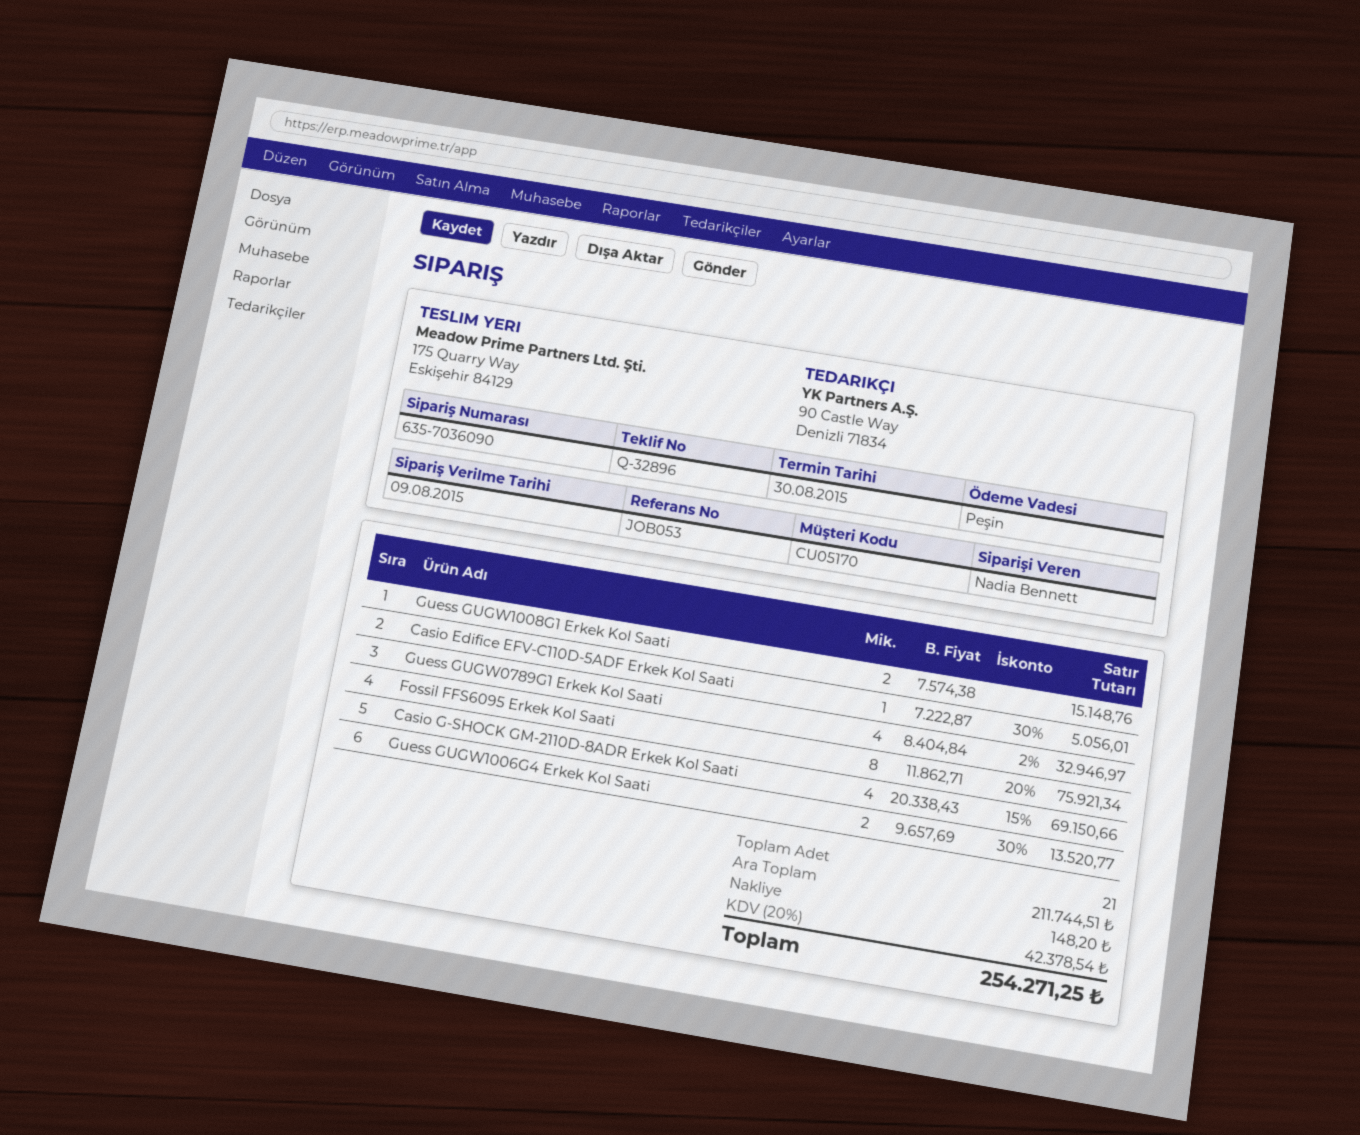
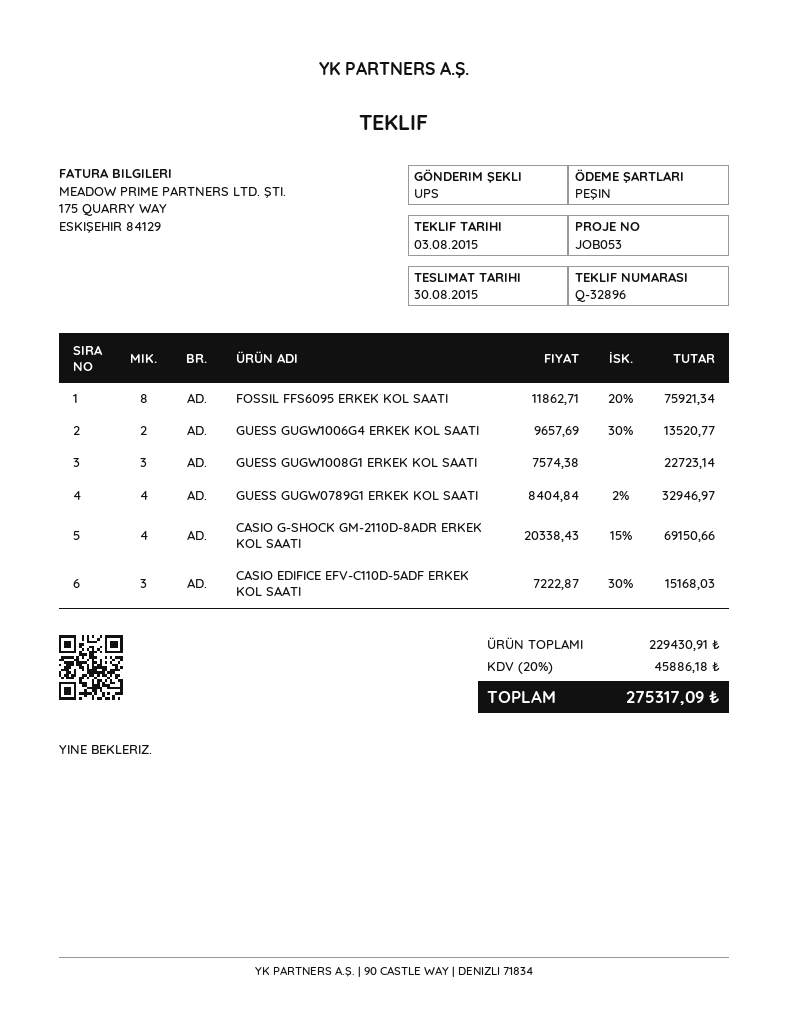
Guess GUGW1008G1 Erkek Kol Saati: 2 x 7574.38 = 15148.76 -> 3 x 7574.38 = 22723.14
Casio Edifice EFV-C110D-5ADF Erkek Kol Saati: 1 x 7222.87 - 30% = 5056.01 -> 3 x 7222.87 - 30% = 15168.03
subtotal: 211744.51 -> 229430.91
shipping: 148.20 -> none
tax: 20% = 42378.54 -> 20% = 45886.18
total: 254271.25 -> 275317.09

